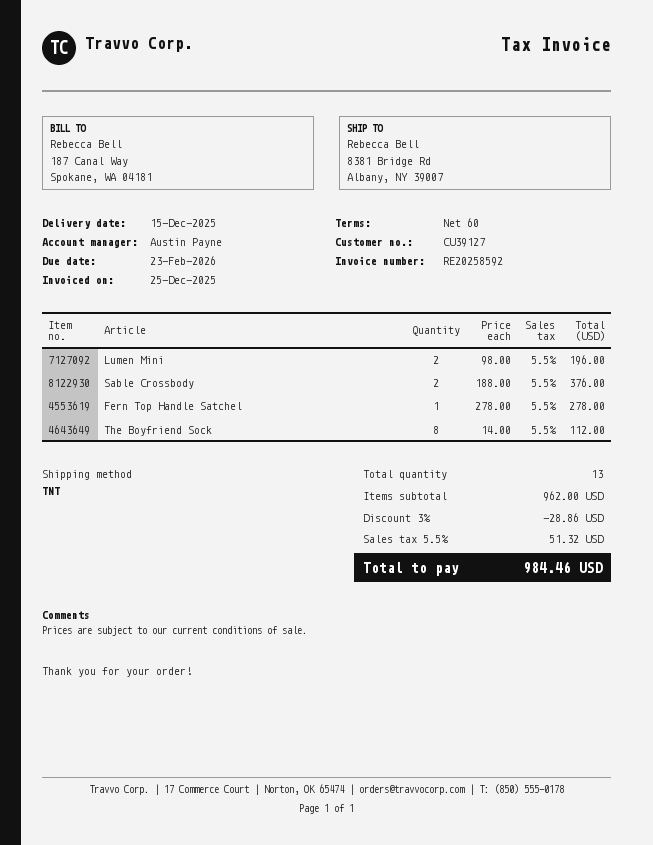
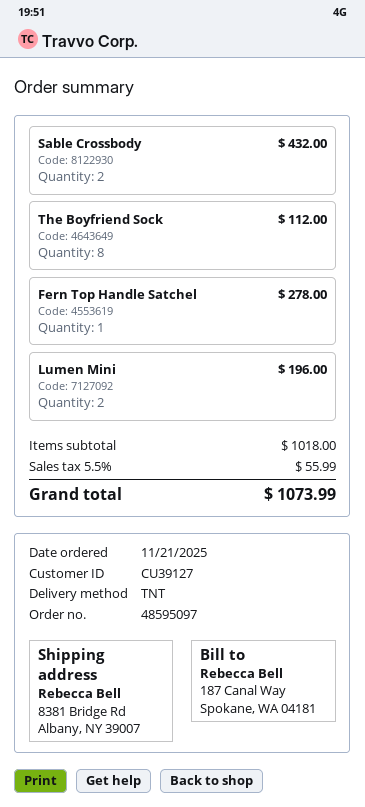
Sable Crossbody: 2 for 376.00 -> 2 for 432.00
subtotal: 962.00 -> 1018.00
discount: 3% = 28.86 -> none
tax: 5.5% = 51.32 -> 5.5% = 55.99
total: 984.46 -> 1073.99

